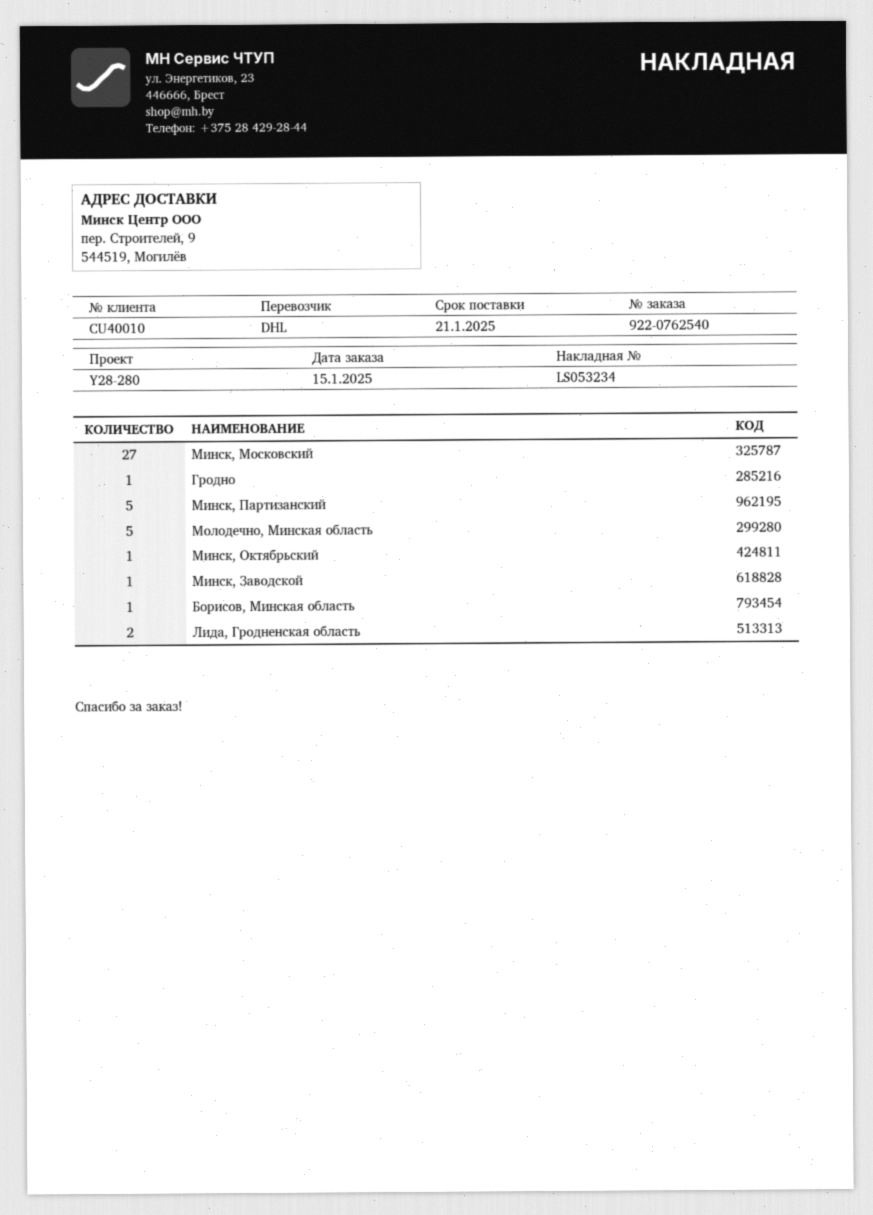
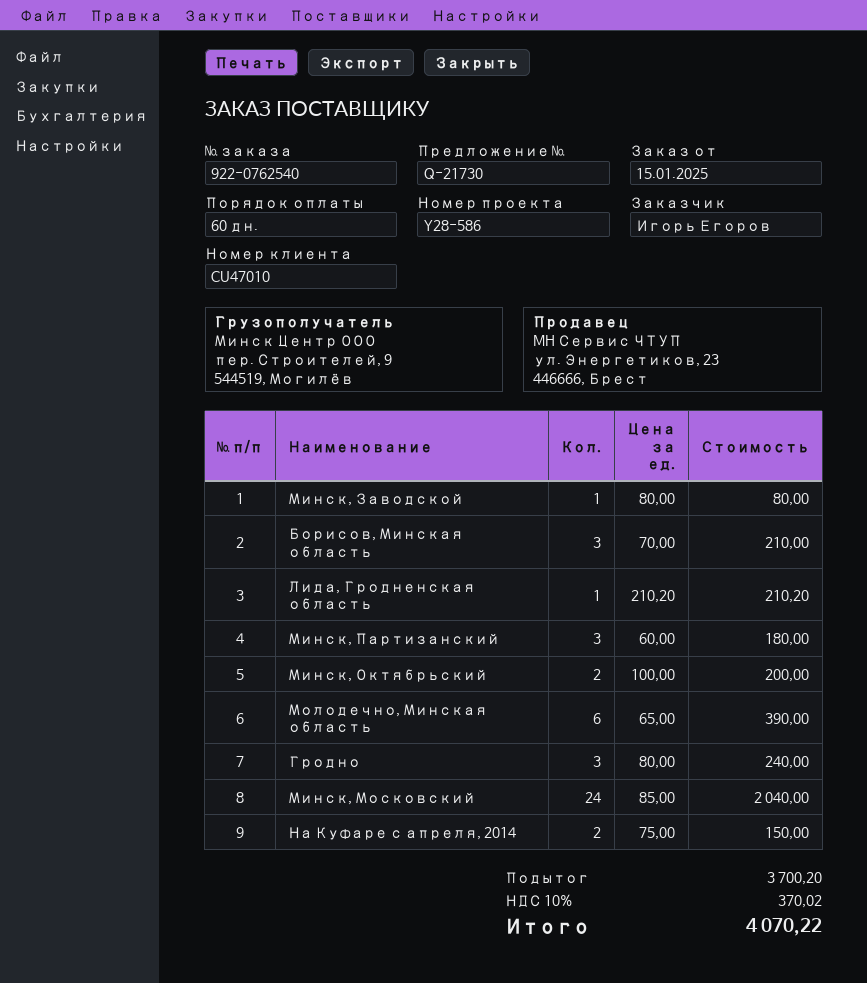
customer number: CU40010 -> CU47010
reference: Y28-280 -> Y28-586
Минск, Московский: 27 -> 24
Гродно: 1 -> 3
Минск, Партизанский: 5 -> 3
Молодечно, Минская область: 5 -> 6
Минск, Октябрьский: 1 -> 2
Борисов, Минская область: 1 -> 3
Лида, Гродненская область: 2 -> 1
На Куфаре с апреля, 2014: none -> 2

